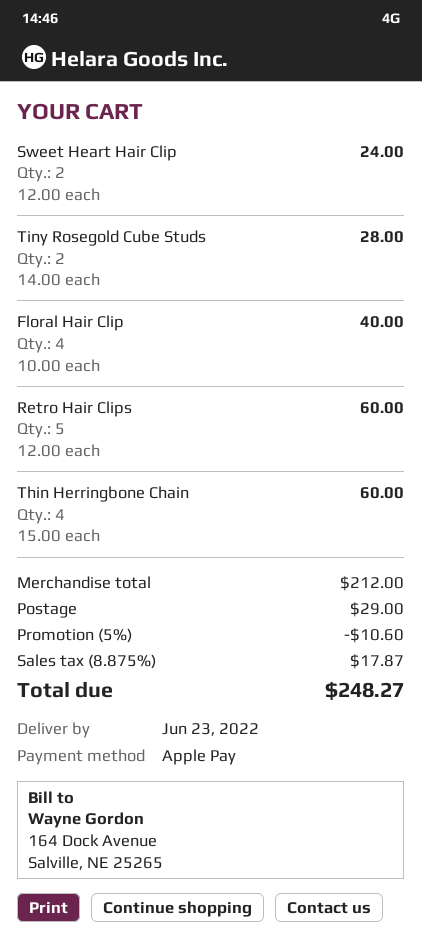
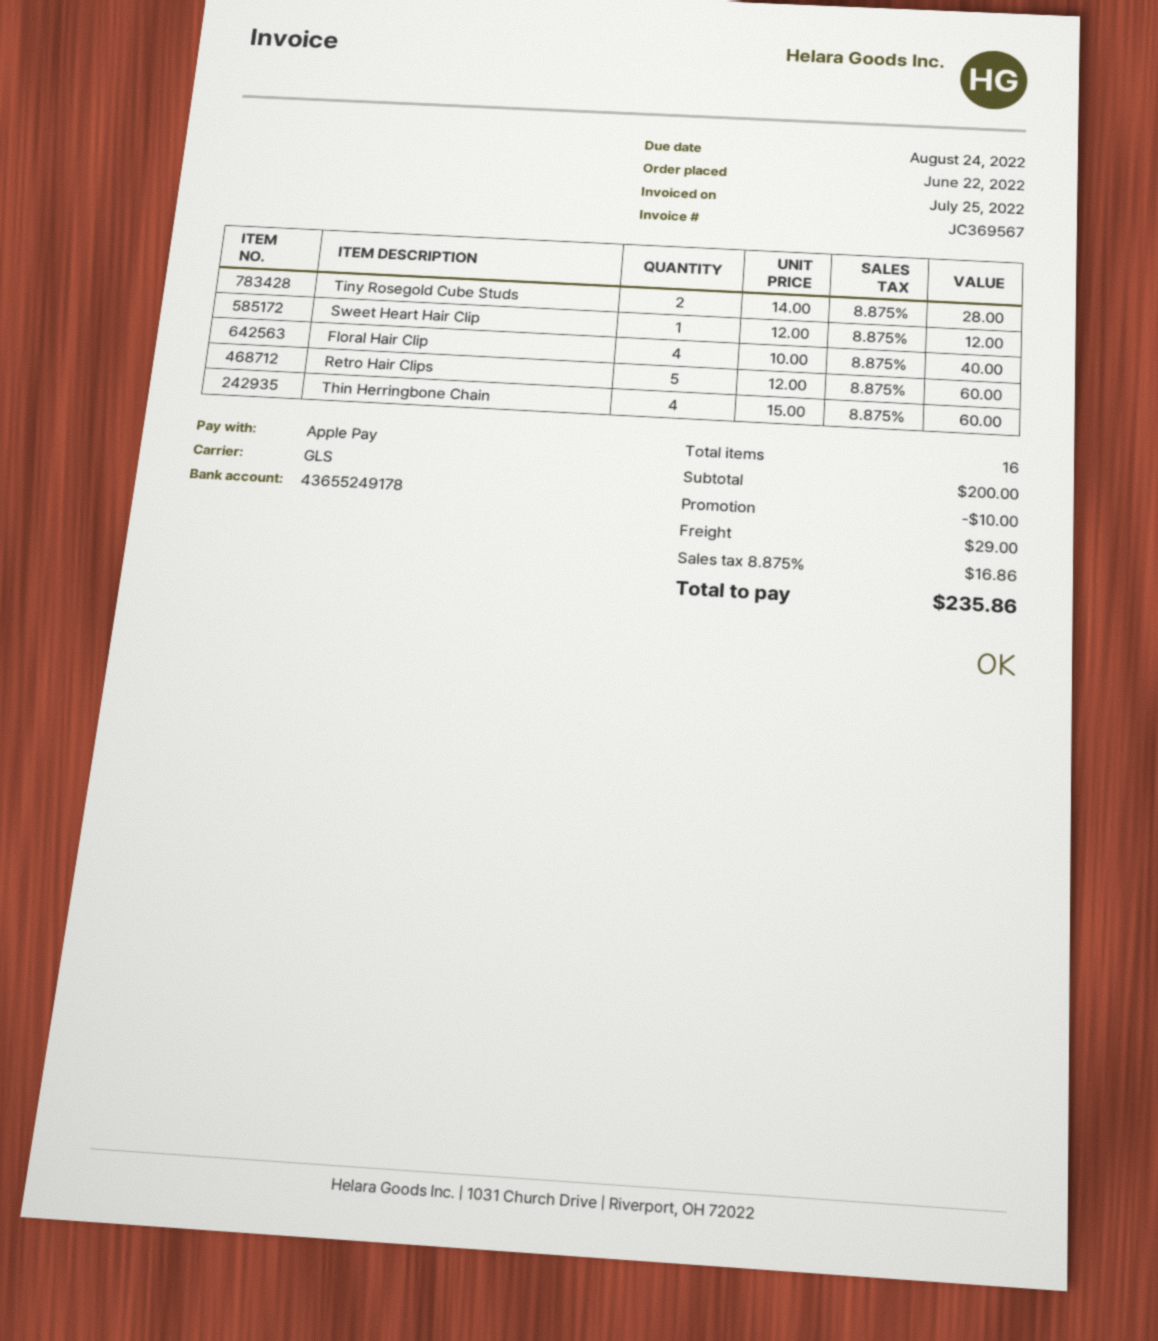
Sweet Heart Hair Clip: 2 x 12.00 = 24.00 -> 1 x 12.00 = 12.00
subtotal: 212.00 -> 200.00
discount: 10.60 -> 10.00
tax: 8.875% = 17.87 -> 8.875% = 16.86
total: 248.27 -> 235.86

